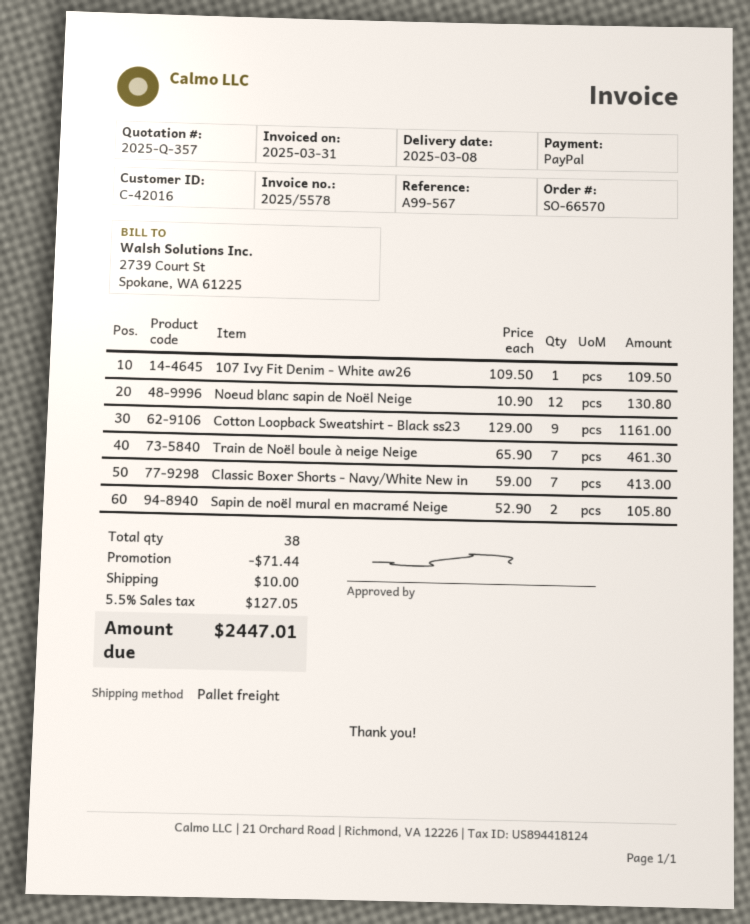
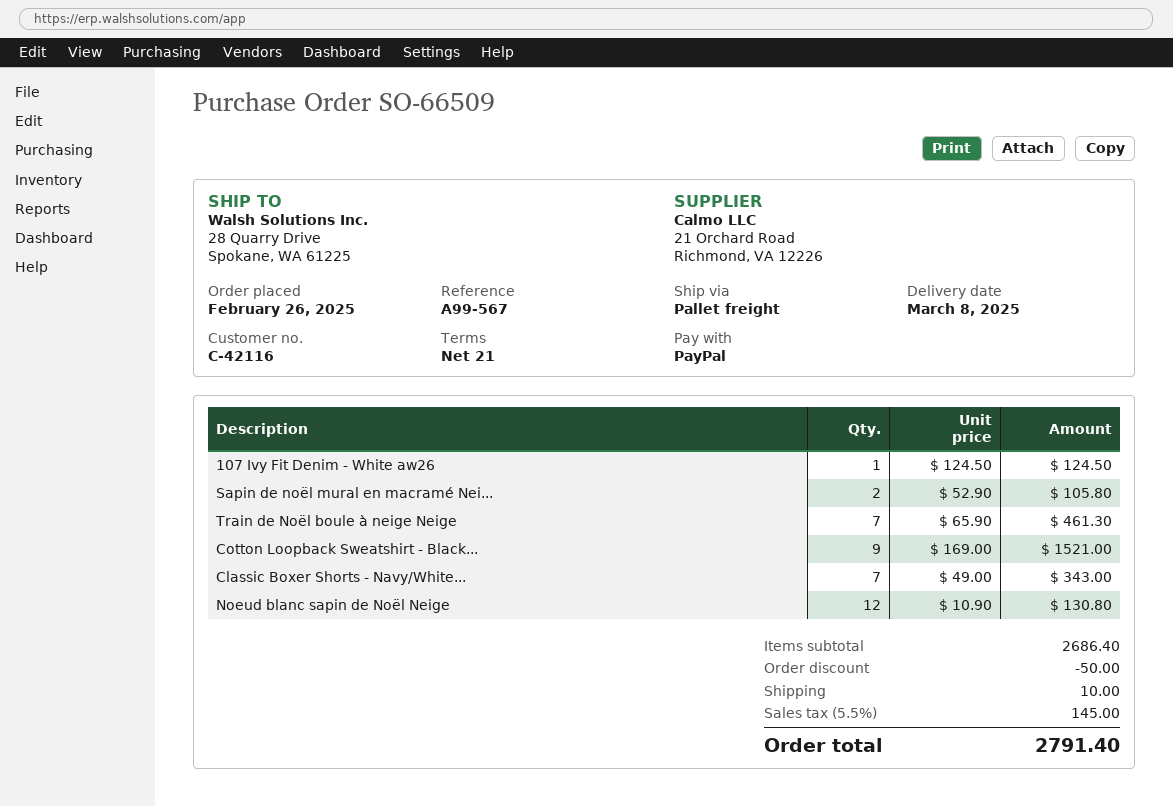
order number: SO-66570 -> SO-66509
customer number: C-42016 -> C-42116
107 Ivy Fit Denim - White aw26: 1 x 109.50 = 109.50 -> 1 x 124.50 = 124.50
Cotton Loopback Sweatshirt - Black ss23: 9 x 129.00 = 1161.00 -> 9 x 169.00 = 1521.00
Classic Boxer Shorts - Navy/White New in: 7 x 59.00 = 413.00 -> 7 x 49.00 = 343.00
discount: 71.44 -> 50.00
tax: 5.5% = 127.05 -> 5.5% = 145.00
total: 2447.01 -> 2791.40

